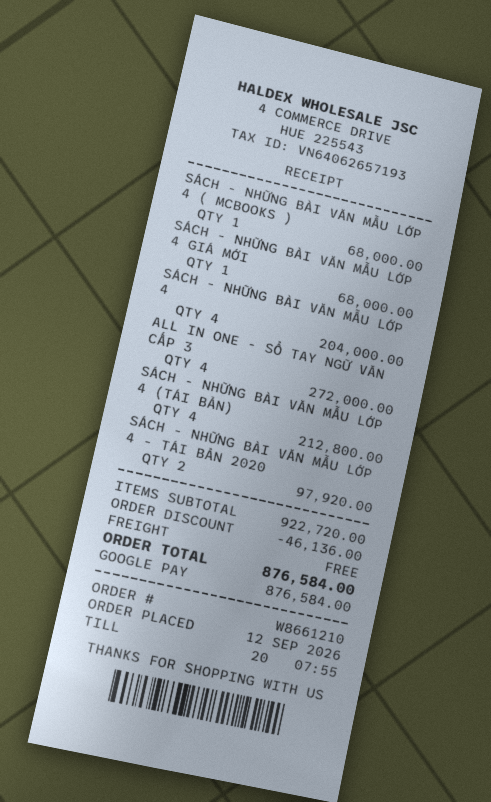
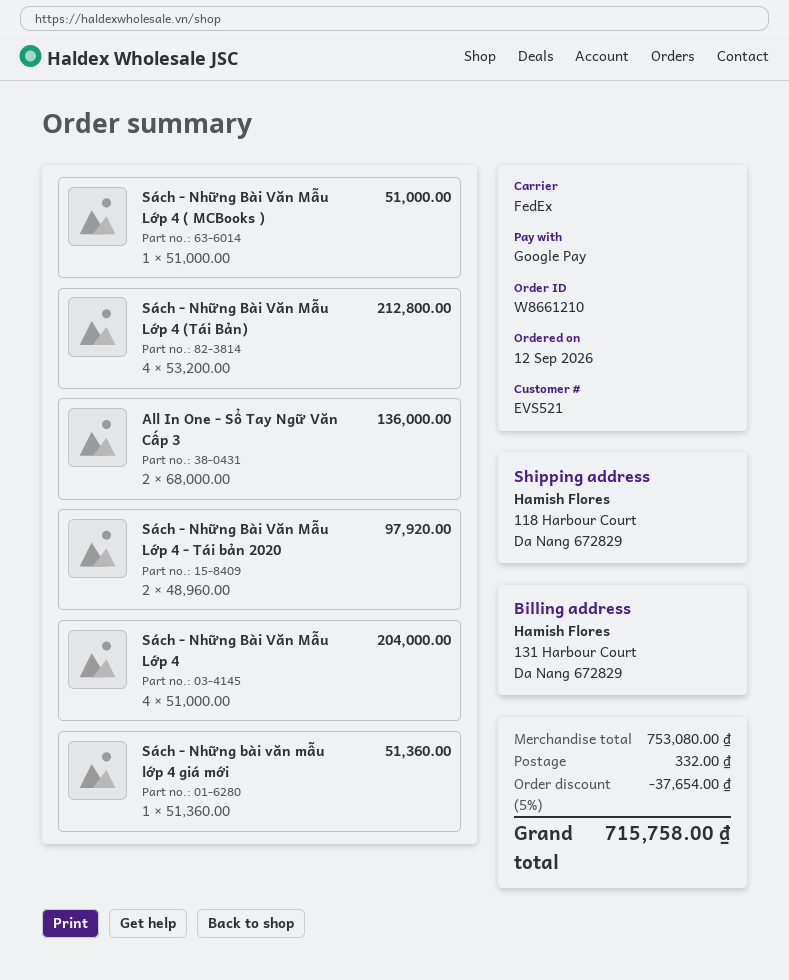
SÁCH - NHỮNG BÀI VĂN MẪU LỚP 4 ( MCBOOKS ): 1 for 68000.00 -> 1 for 51000.00
SÁCH - NHỮNG BÀI VĂN MẪU LỚP 4 GIÁ MỚI: 1 for 68000.00 -> 1 for 51360.00
ALL IN ONE - SỔ TAY NGỮ VĂN CẤP 3: 4 for 272000.00 -> 2 for 136000.00
subtotal: 922720.00 -> 753080.00
discount: 46136.00 -> 37654.00
shipping: 0.00 -> 332.00
total: 876584.00 -> 715758.00

